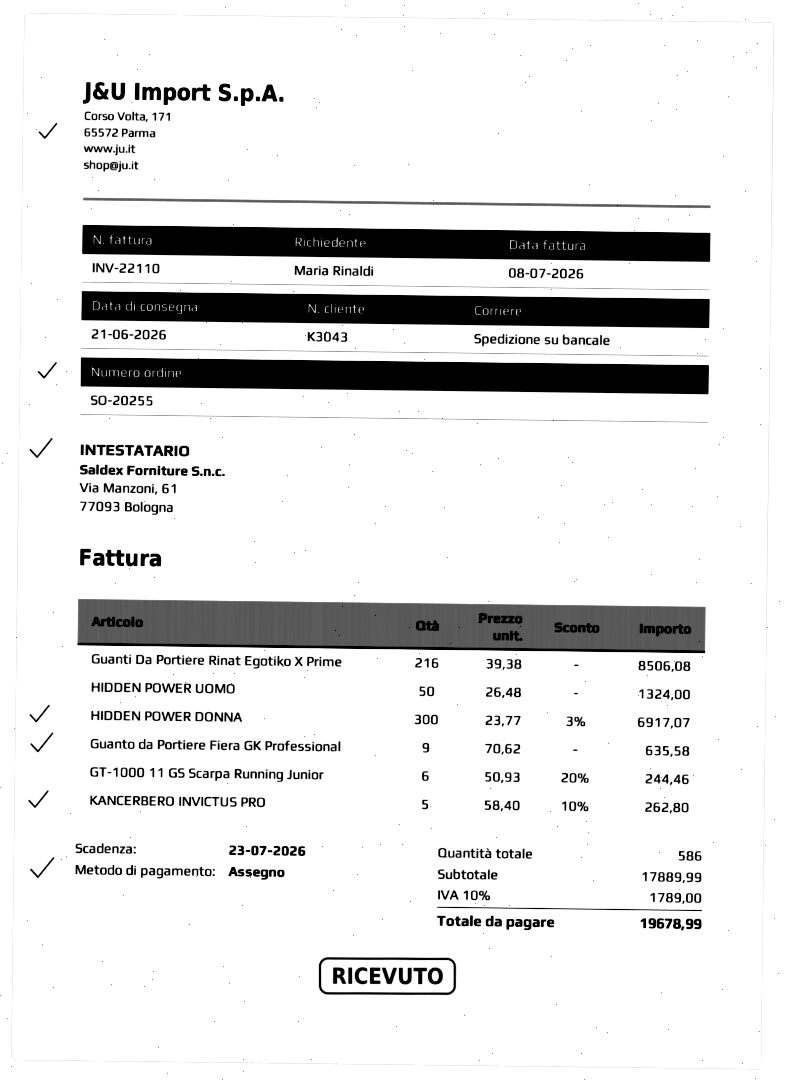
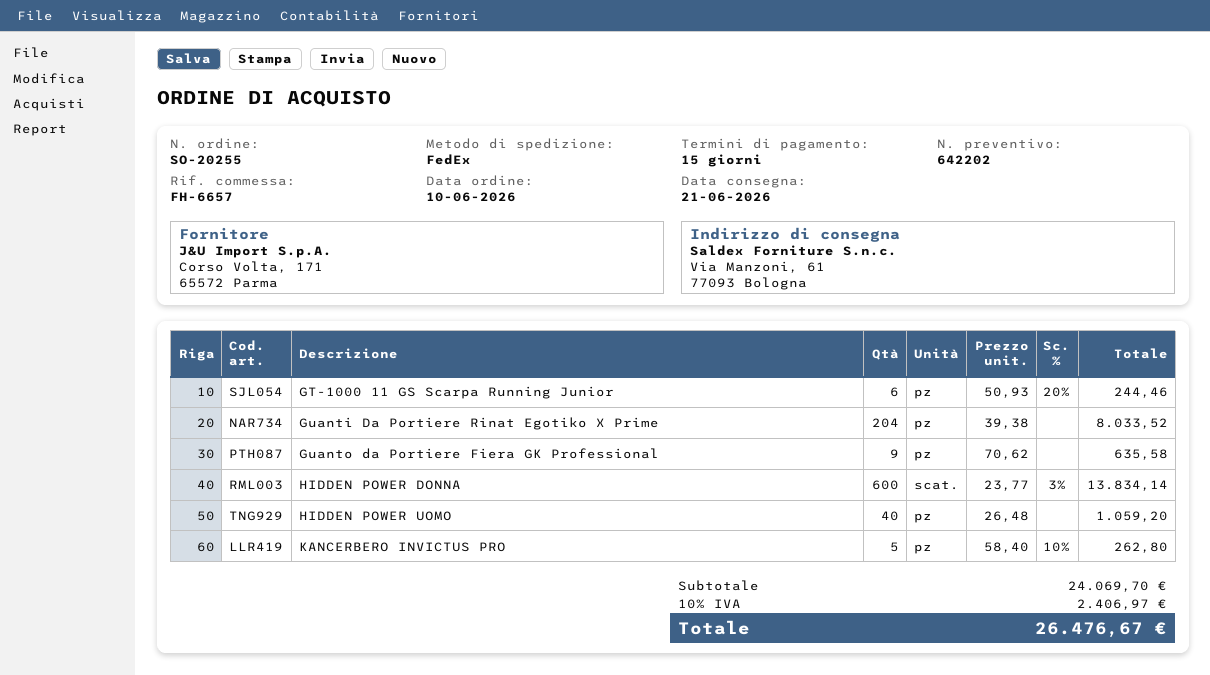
shipping method: pallet freight -> FedEx
Guanti Da Portiere Rinat Egotiko X Prime: 216 x 39.38 = 8506.08 -> 204 x 39.38 = 8033.52
HIDDEN POWER UOMO: 50 x 26.48 = 1324.00 -> 40 x 26.48 = 1059.20
HIDDEN POWER DONNA: 300 x 23.77 - 3% = 6917.07 -> 600 x 23.77 - 3% = 13834.14
subtotal: 17889.99 -> 24069.70
tax: 10% = 1789.00 -> 10% = 2406.97
total: 19678.99 -> 26476.67

